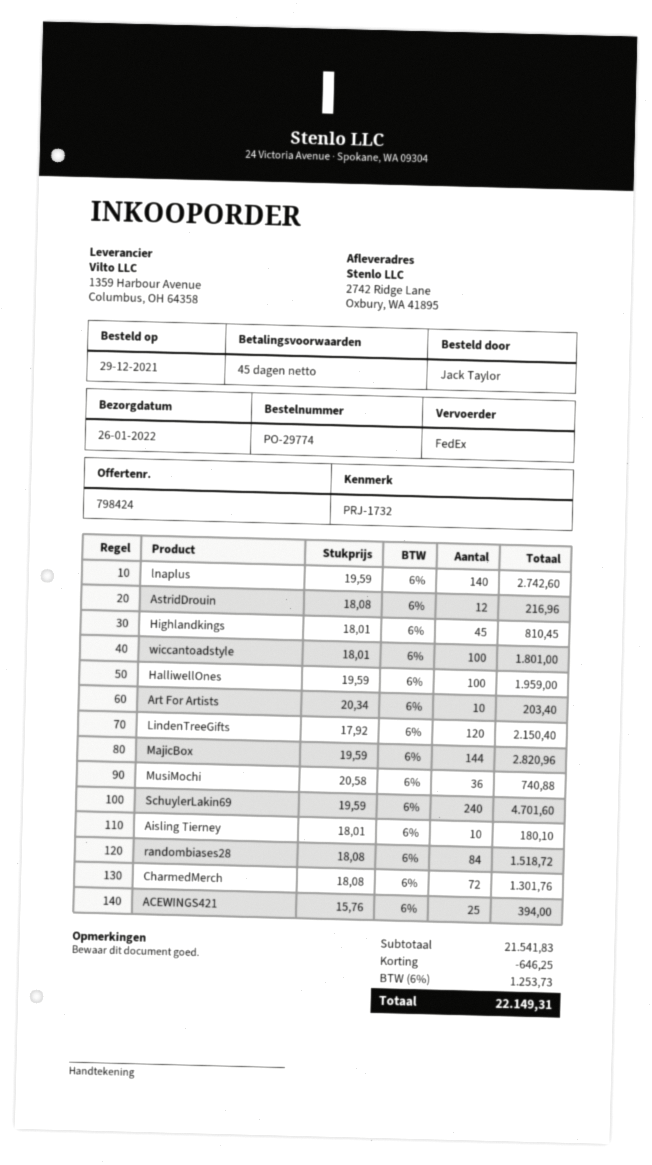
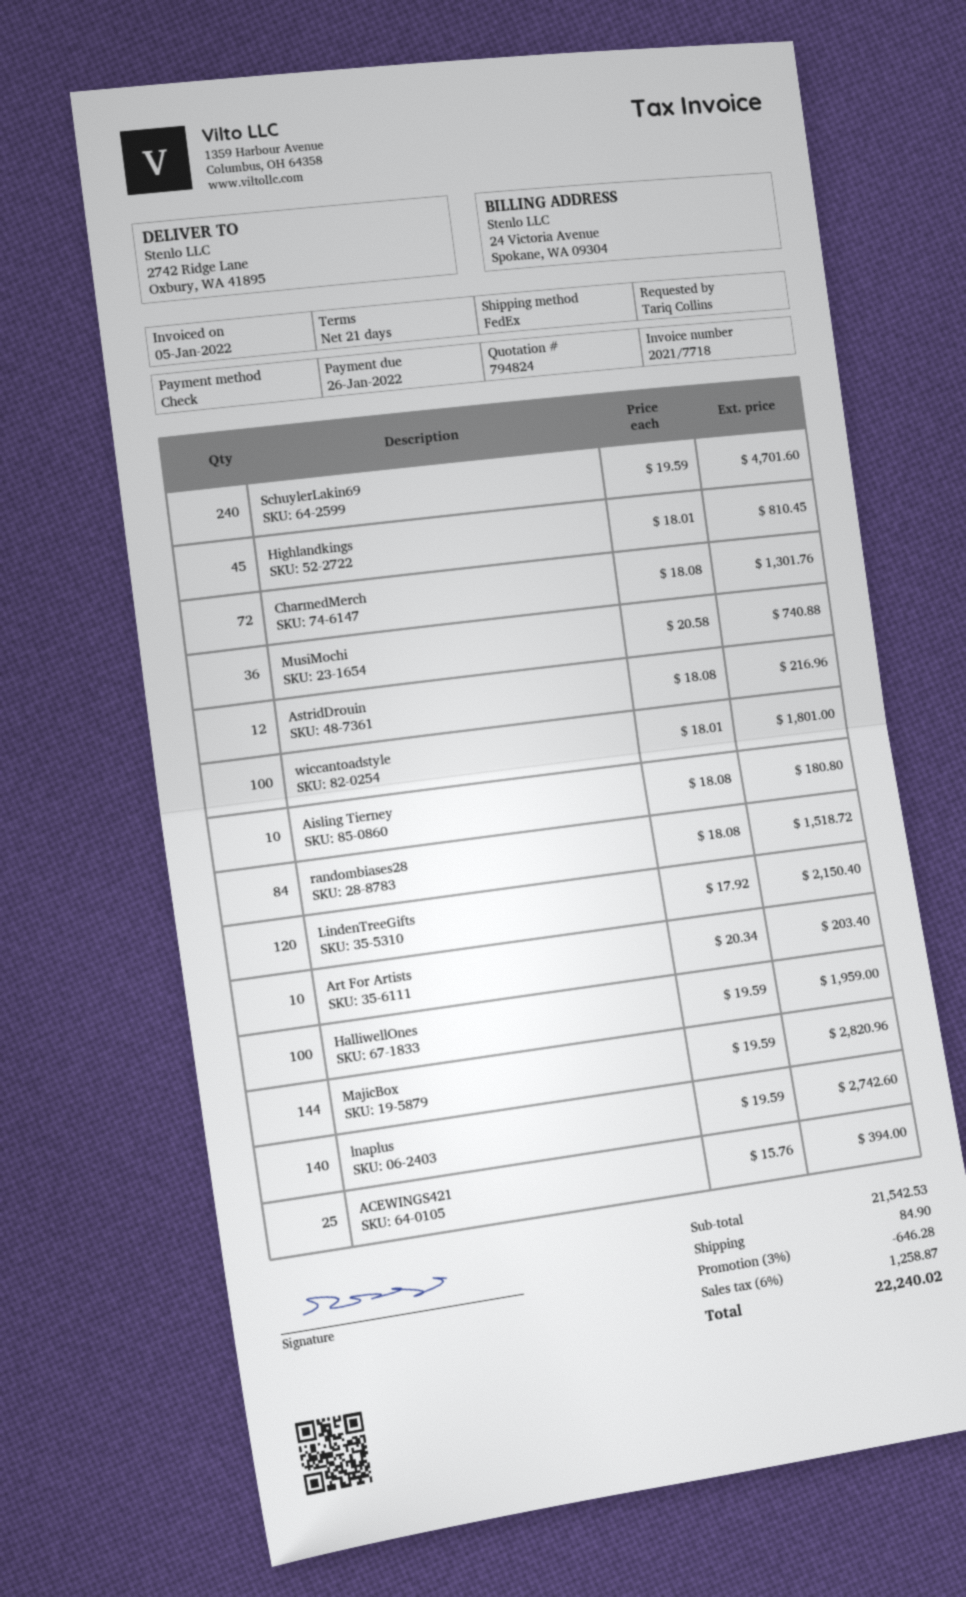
quote number: 798424 -> 794824
payment terms: 45 days -> 21 days
ordered by: Jack Taylor -> Tariq Collins
Aisling Tierney: 10 x 18.01 = 180.10 -> 10 x 18.08 = 180.80
subtotal: 21541.83 -> 21542.53
discount: 646.25 -> 646.28
shipping: none -> 84.90
tax: 6% = 1253.73 -> 6% = 1258.87
total: 22149.31 -> 22240.02

